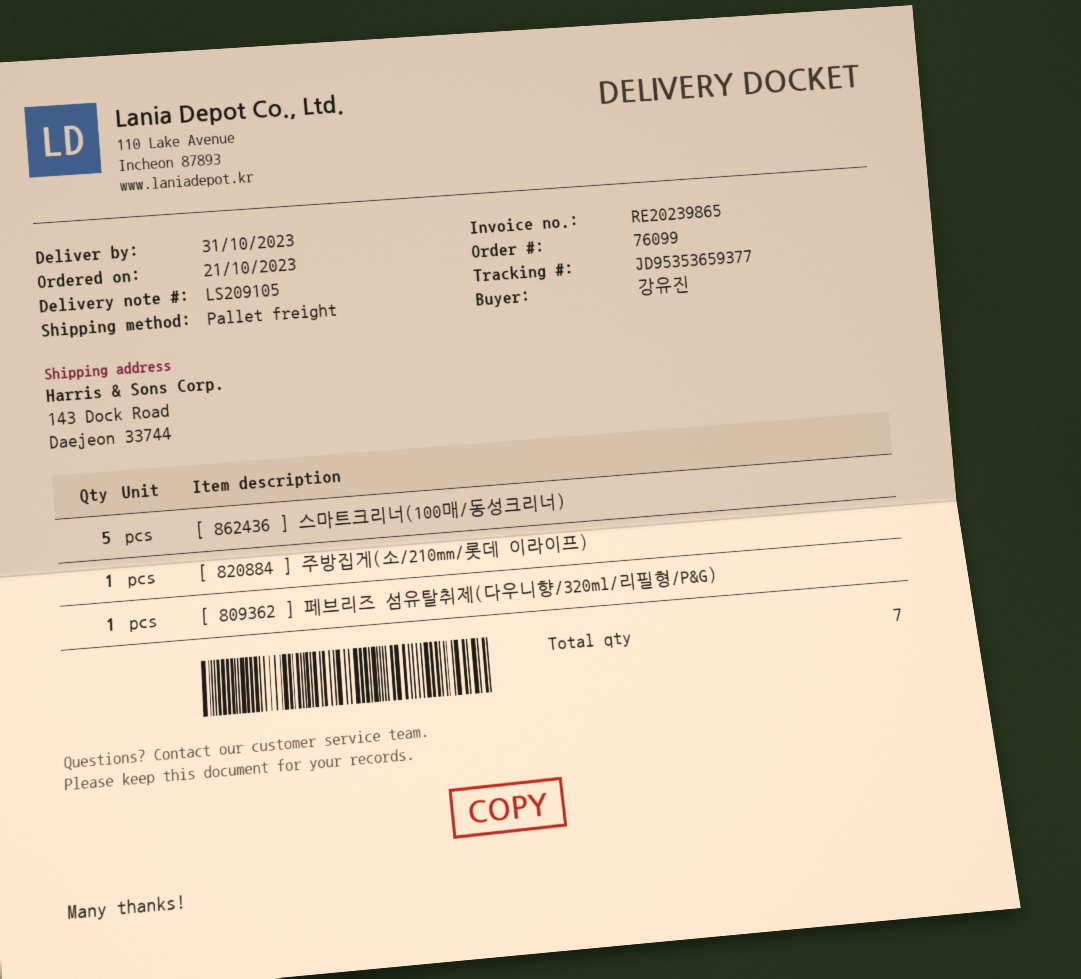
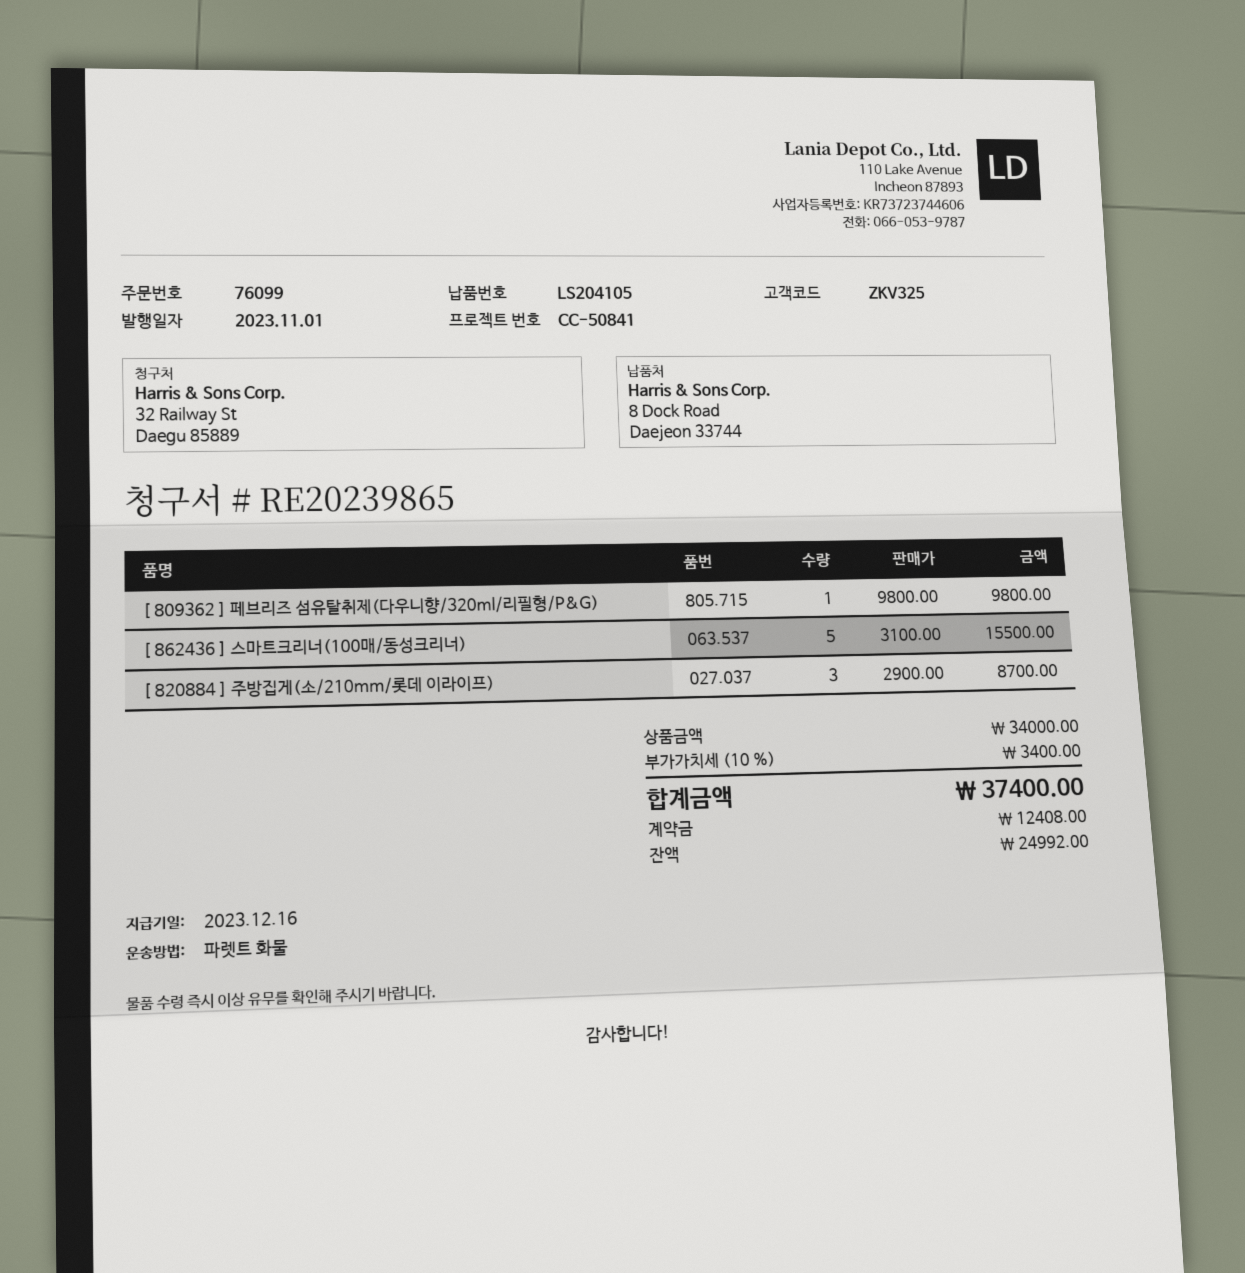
delivery note number: LS209105 -> LS204105
ship to: 143 Dock Road, Daejeon 33744 -> 8 Dock Road, Daejeon 33744
[ 820884 ] 주방집게(소/210mm/롯데 이라이프): 1 -> 3

